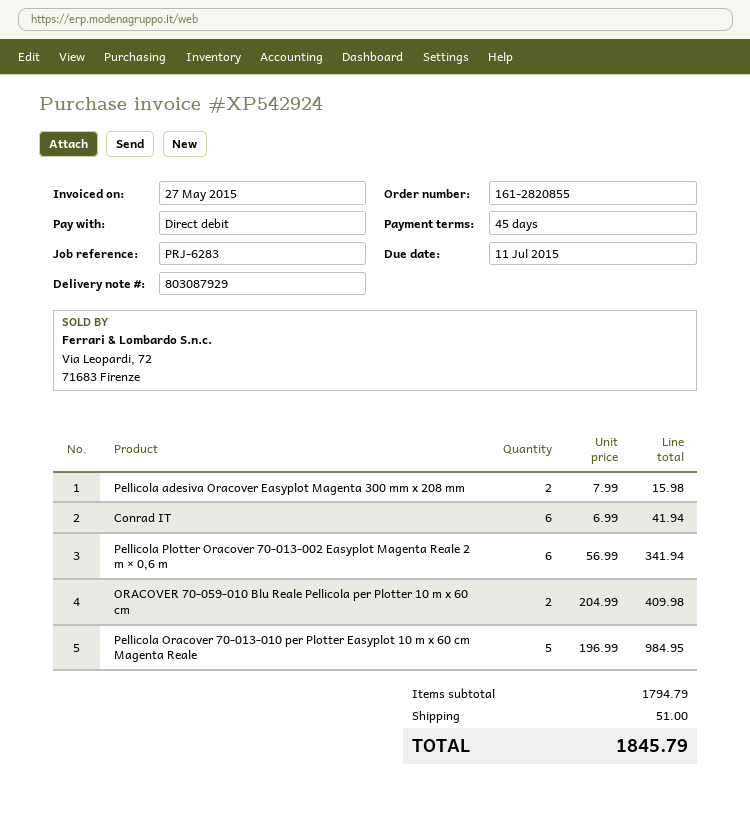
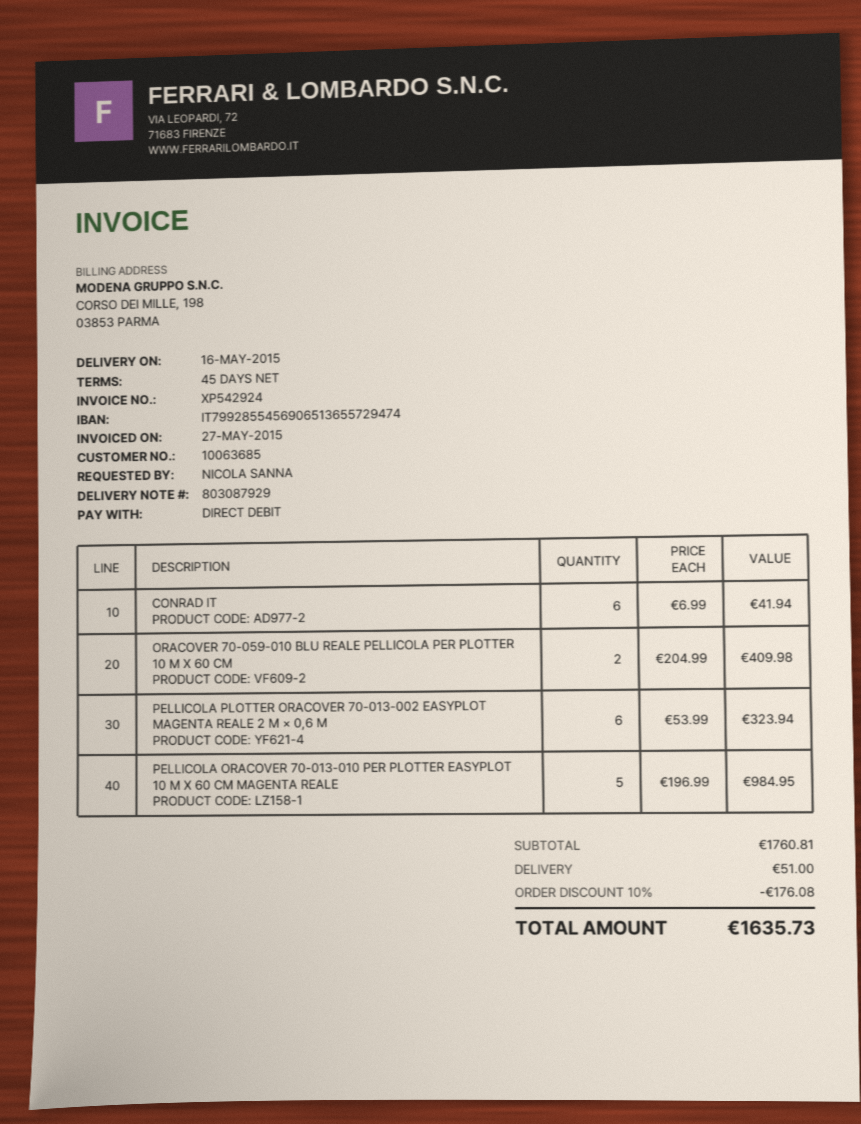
Pellicola adesiva Oracover Easyplot Magenta 300 mm x 208 mm: 2 x 7.99 = 15.98 -> none
Pellicola Plotter Oracover 70-013-002 Easyplot Magenta Reale 2 m × 0,6 m: 6 x 56.99 = 341.94 -> 6 x 53.99 = 323.94
subtotal: 1794.79 -> 1760.81
discount: none -> 10% = 176.08
total: 1845.79 -> 1635.73

